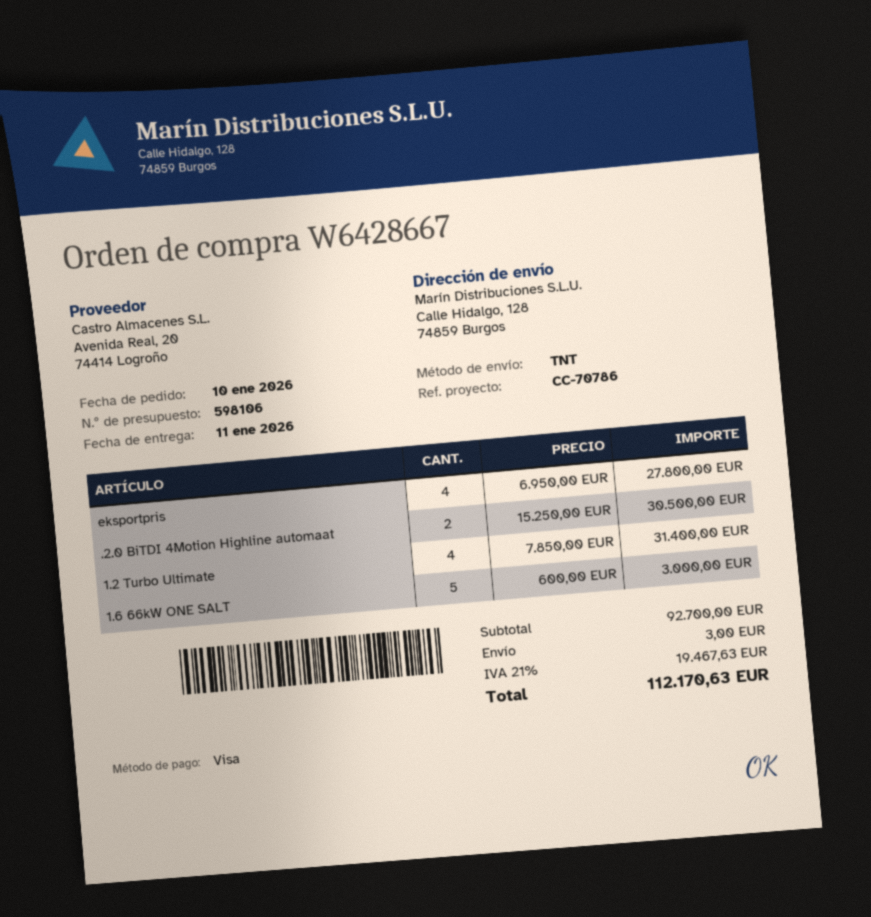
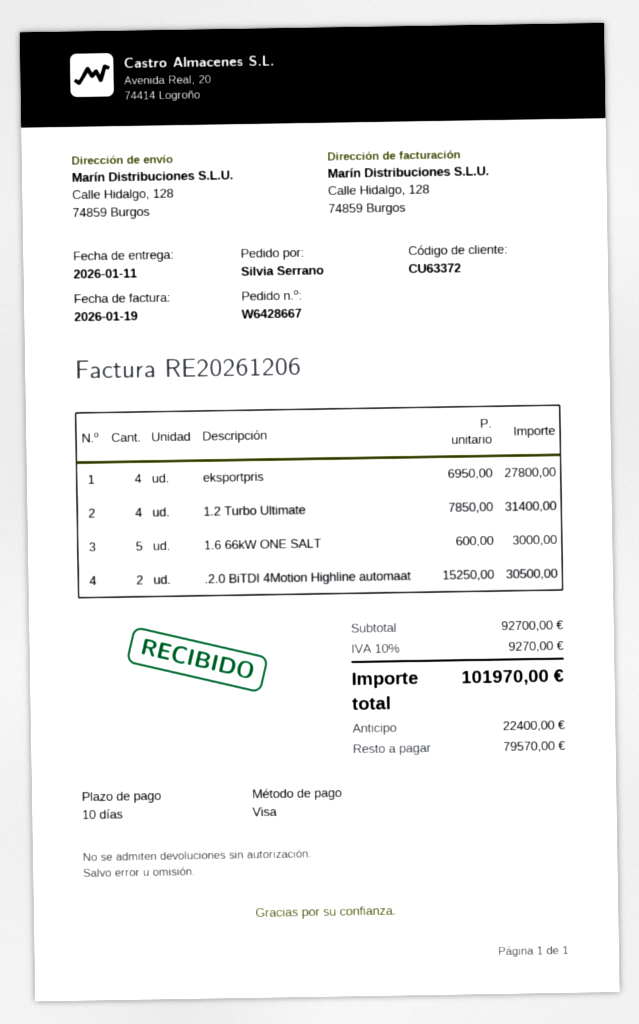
shipping: 3.00 -> none
tax: 21% = 19467.63 -> 10% = 9270.00
total: 112170.63 -> 101970.00

